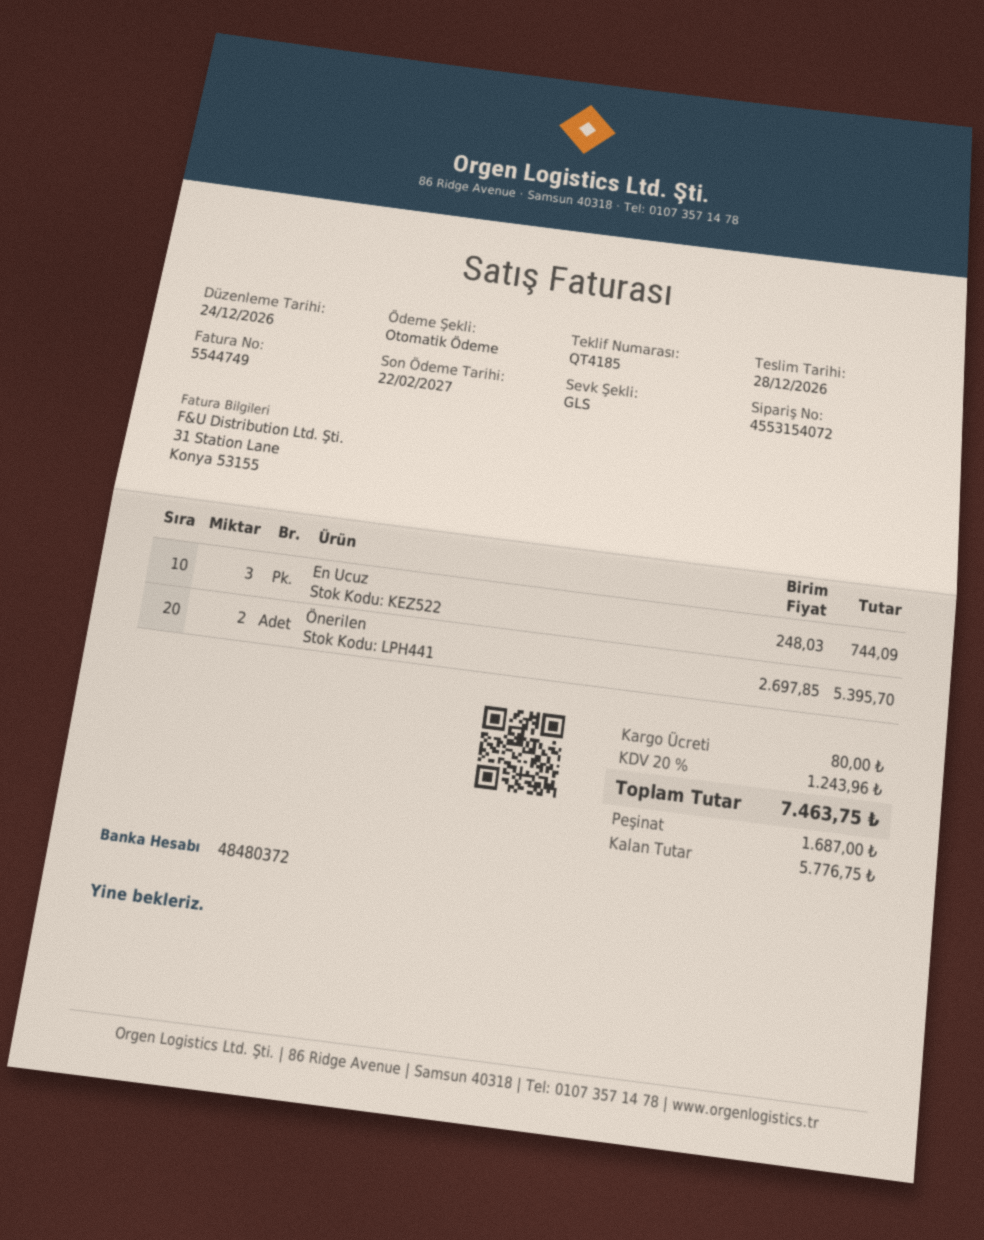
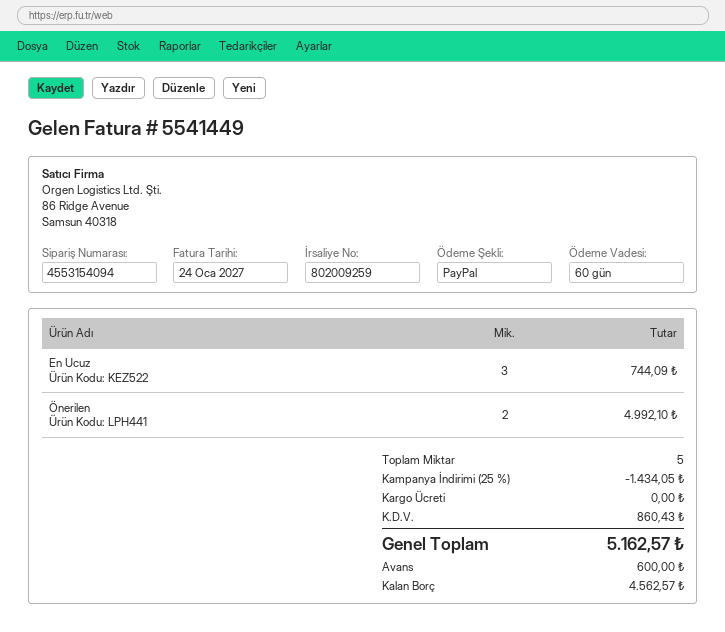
order number: 4553154072 -> 4553154094
invoice number: 5544749 -> 5541449
invoice date: 2026-12-24 -> 2027-01-24
payment method: direct debit -> PayPal
Önerilen: 2 for 5395.70 -> 2 for 4992.10
discount: none -> 25% = 1434.05
shipping: 80.00 -> 0.00
tax: 1243.96 -> 860.43
total: 7463.75 -> 5162.57
deposit: 1687.00 -> 600.00
balance: 5776.75 -> 4562.57

